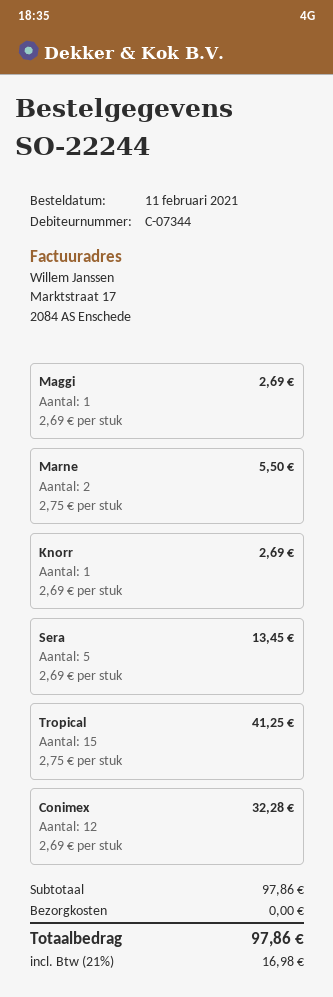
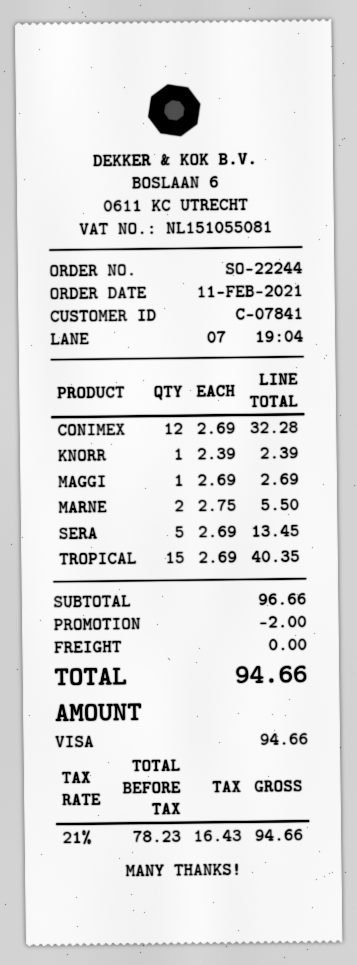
customer number: C-07344 -> C-07841
Knorr: 1 x 2.69 = 2.69 -> 1 x 2.39 = 2.39
Tropical: 15 x 2.75 = 41.25 -> 15 x 2.69 = 40.35
subtotal: 97.86 -> 96.66
discount: none -> 2.00
tax: 21% = 16.98 -> 21% = 16.43
total: 97.86 -> 94.66

